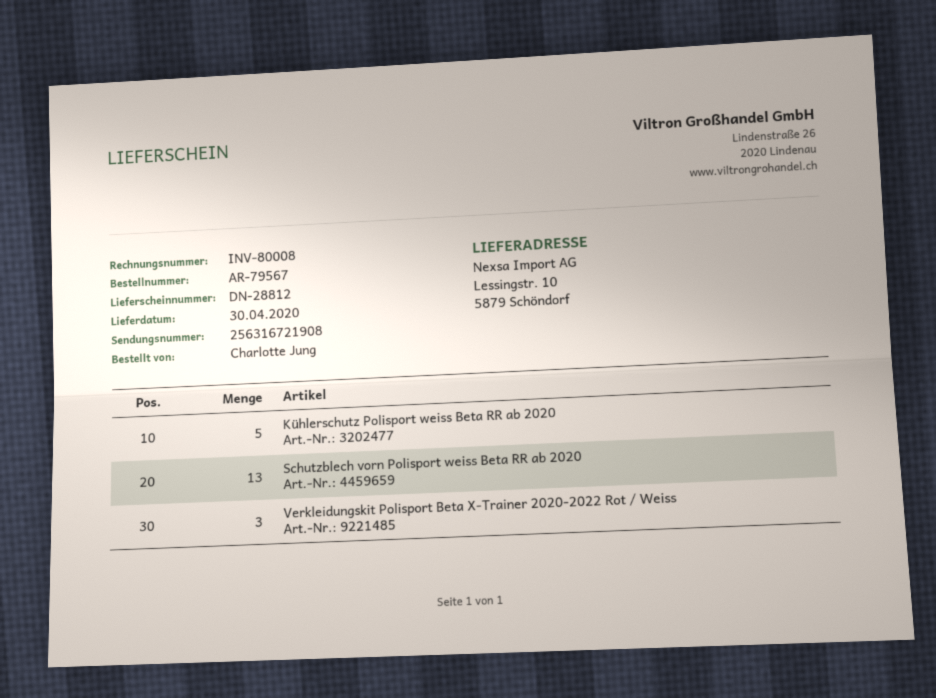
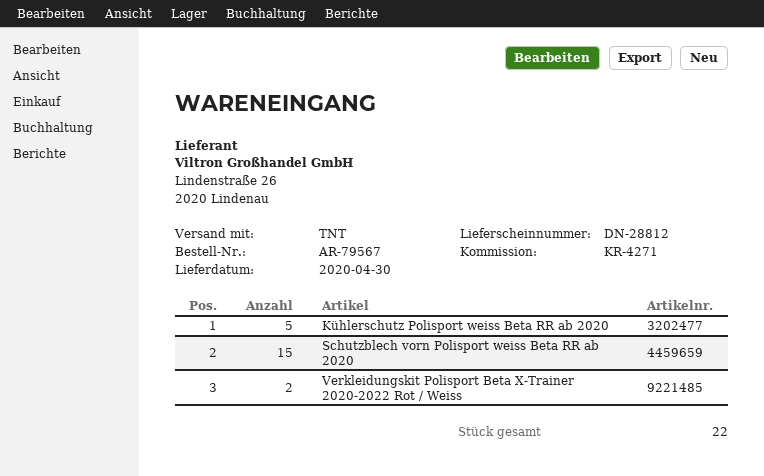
Schutzblech vorn Polisport weiss Beta RR ab 2020: 13 -> 15
Verkleidungskit Polisport Beta X-Trainer 2020-2022 Rot / Weiss: 3 -> 2

